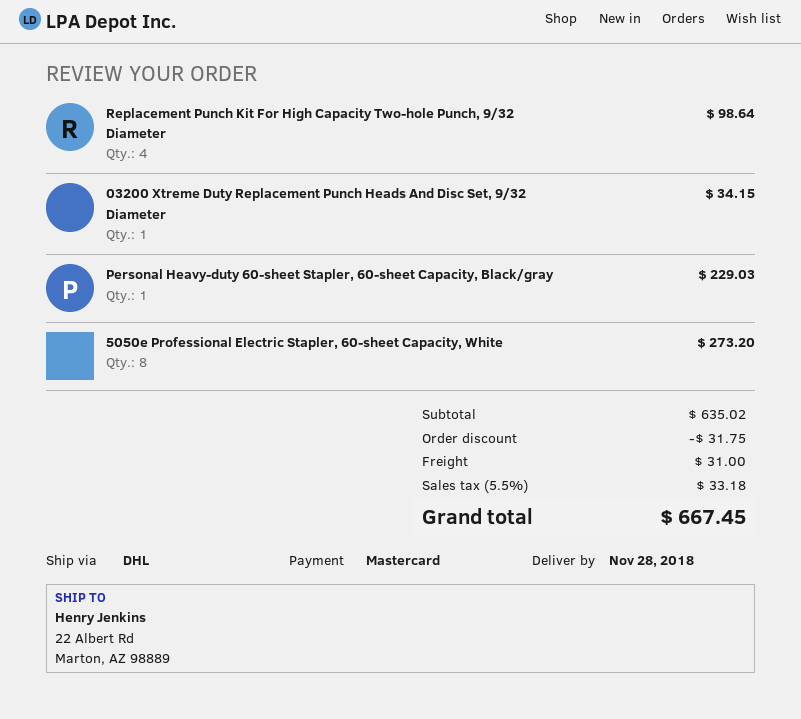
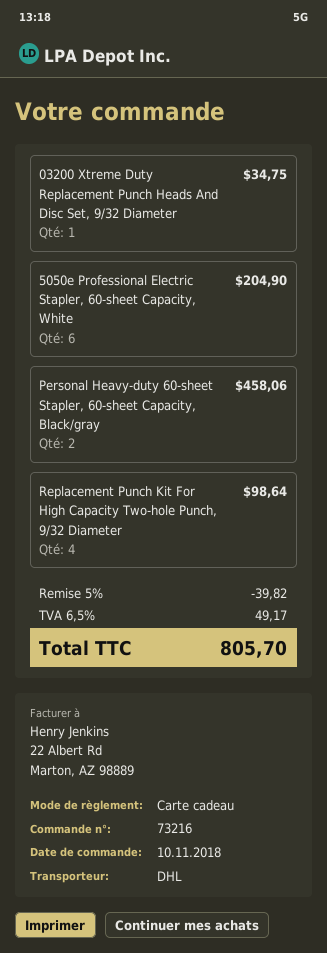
payment method: Mastercard -> gift card
03200 Xtreme Duty Replacement Punch Heads And Disc Set, 9/32 Diameter: 1 for 34.15 -> 1 for 34.75
Personal Heavy-duty 60-sheet Stapler, 60-sheet Capacity, Black/gray: 1 for 229.03 -> 2 for 458.06
5050e Professional Electric Stapler, 60-sheet Capacity, White: 8 for 273.20 -> 6 for 204.90
discount: 31.75 -> 39.82
shipping: 31.00 -> none
tax: 5.5% = 33.18 -> 6.5% = 49.17
total: 667.45 -> 805.70

